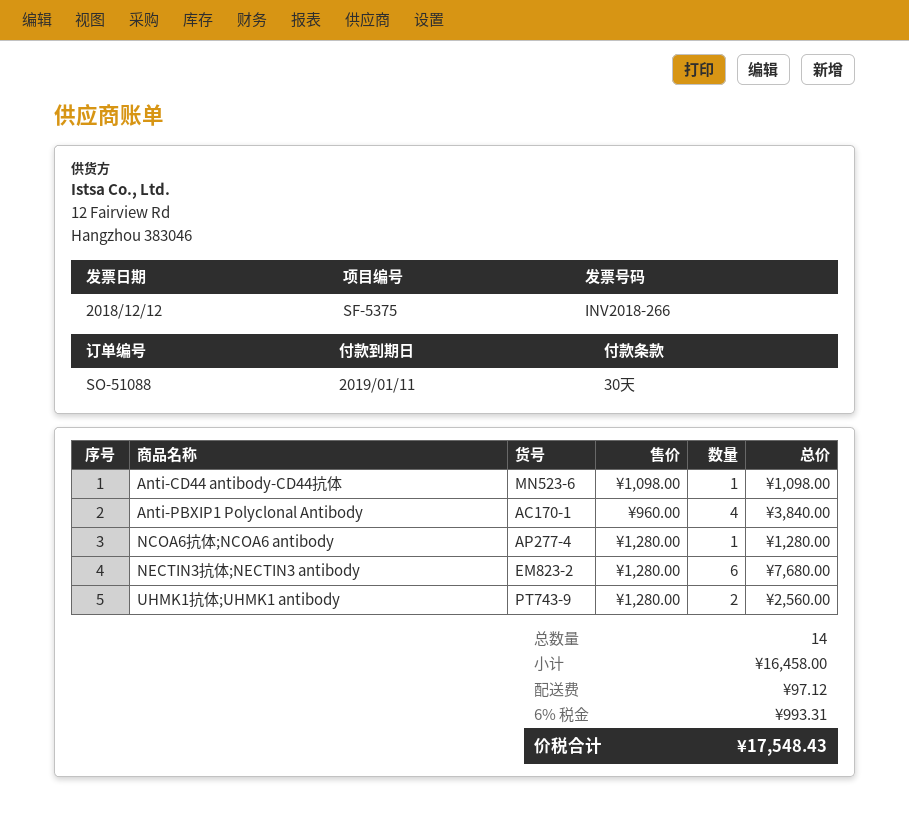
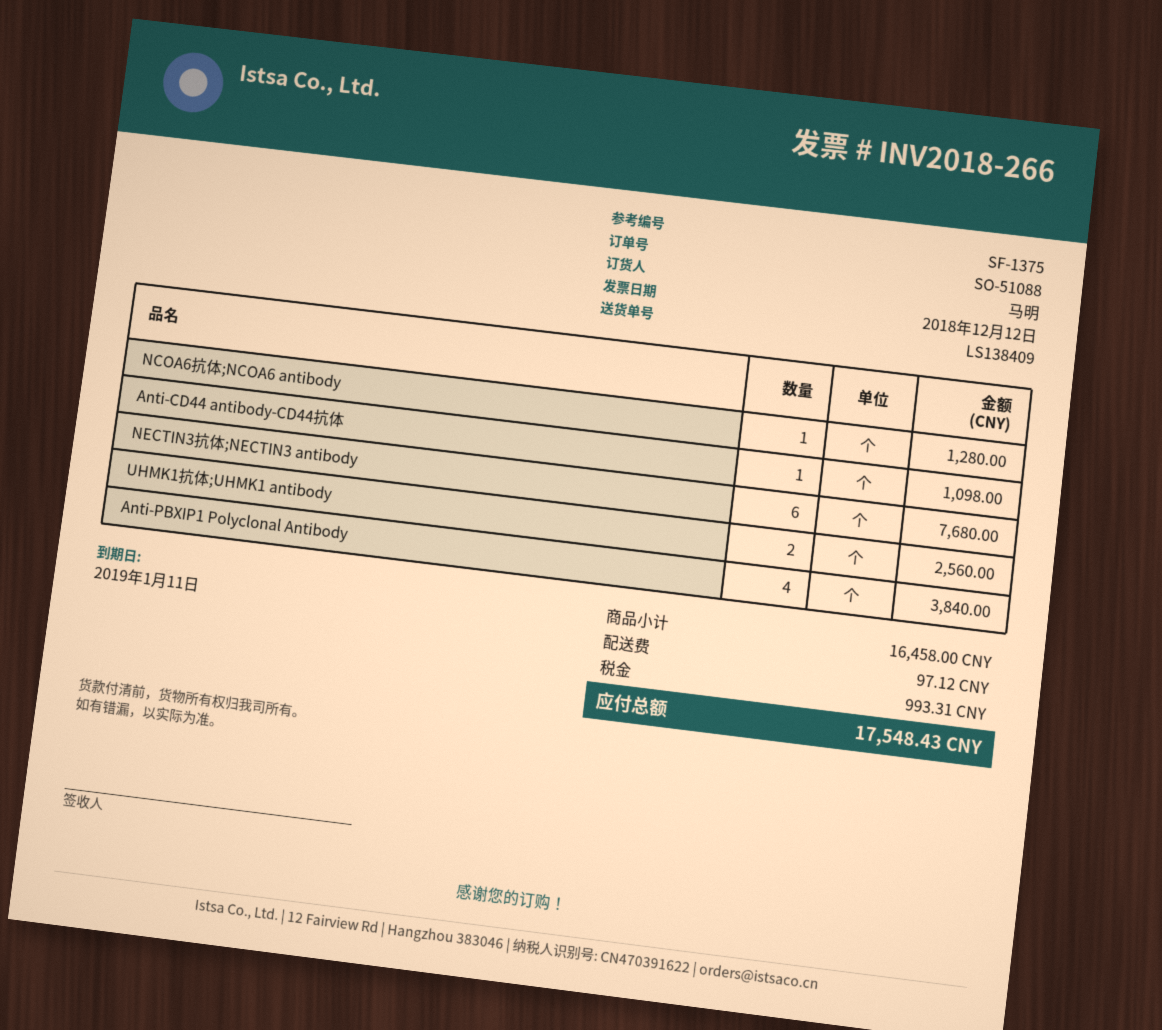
reference: SF-5375 -> SF-1375

